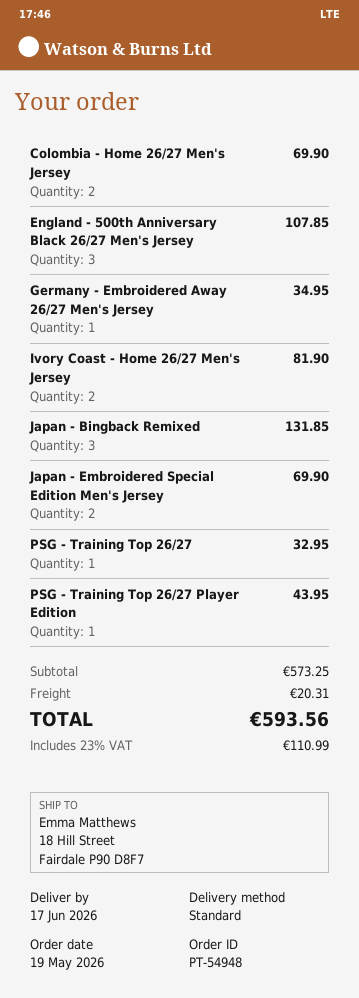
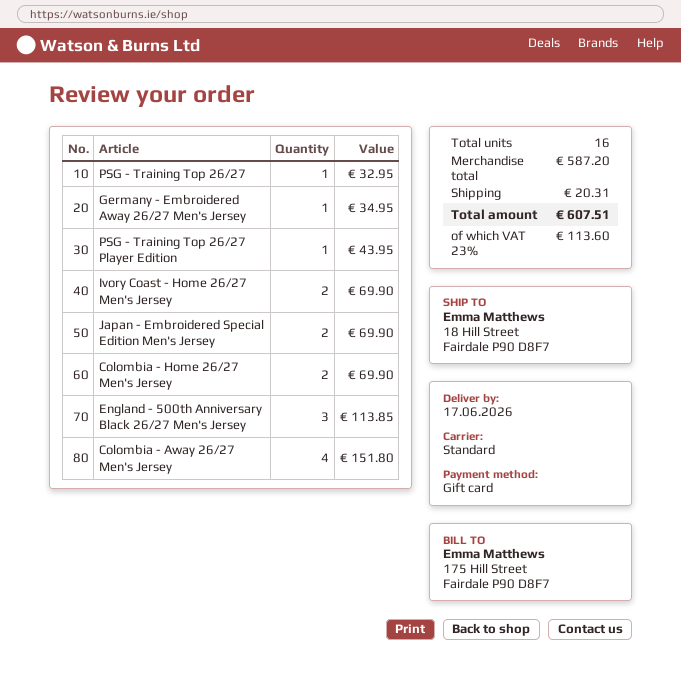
England - 500th Anniversary Black 26/27 Men's Jersey: 3 for 107.85 -> 3 for 113.85
Ivory Coast - Home 26/27 Men's Jersey: 2 for 81.90 -> 2 for 69.90
Japan - Bingback Remixed: 3 for 131.85 -> none
Colombia - Away 26/27 Men's Jersey: none -> 4 for 151.80
subtotal: 573.25 -> 587.20
tax: 23% = 110.99 -> 23% = 113.60
total: 593.56 -> 607.51

